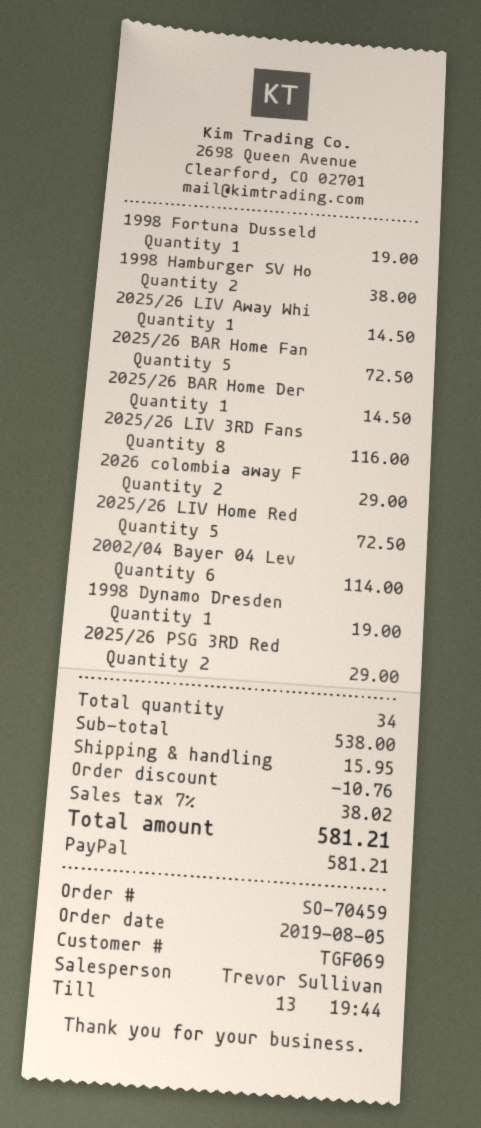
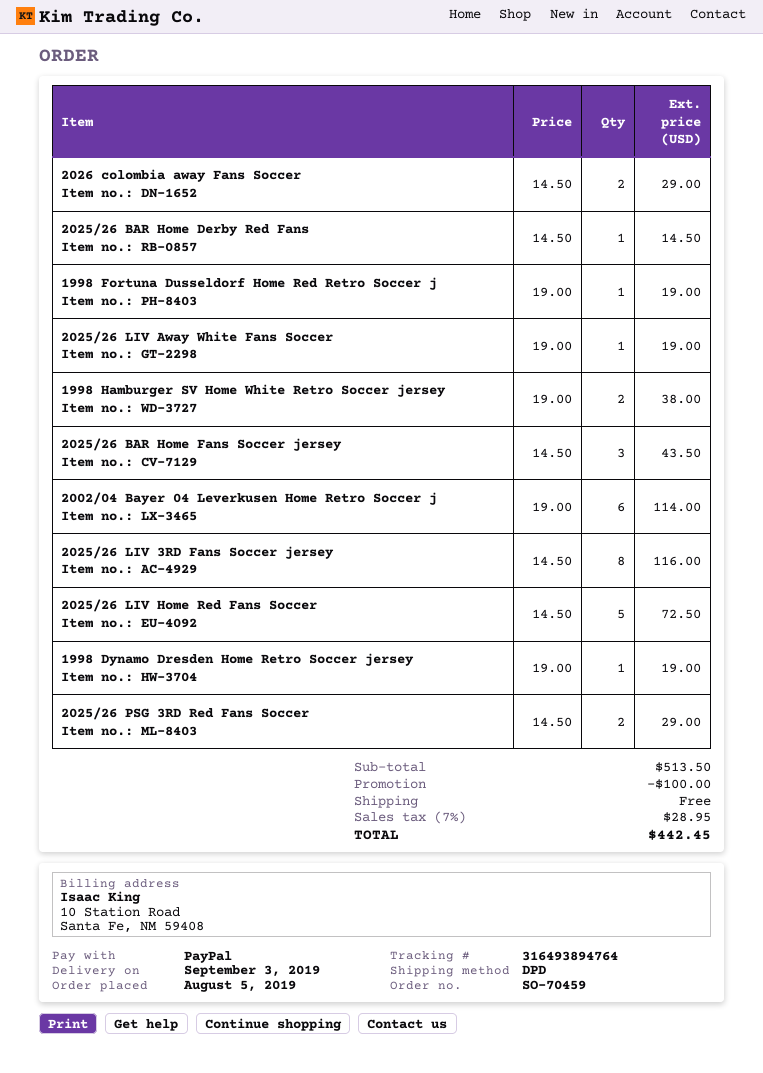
2025/26 LIV Away Whi: 1 for 14.50 -> 1 for 19.00
2025/26 BAR Home Fan: 5 for 72.50 -> 3 for 43.50
subtotal: 538.00 -> 513.50
discount: 10.76 -> 100.00
shipping: 15.95 -> 0.00
tax: 7% = 38.02 -> 7% = 28.95
total: 581.21 -> 442.45

